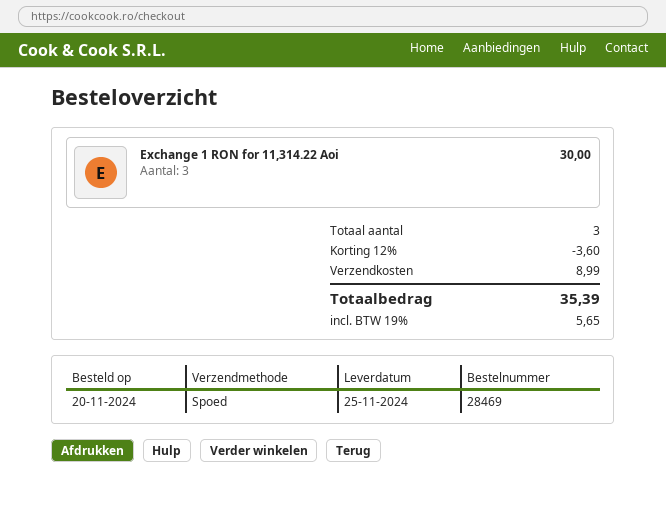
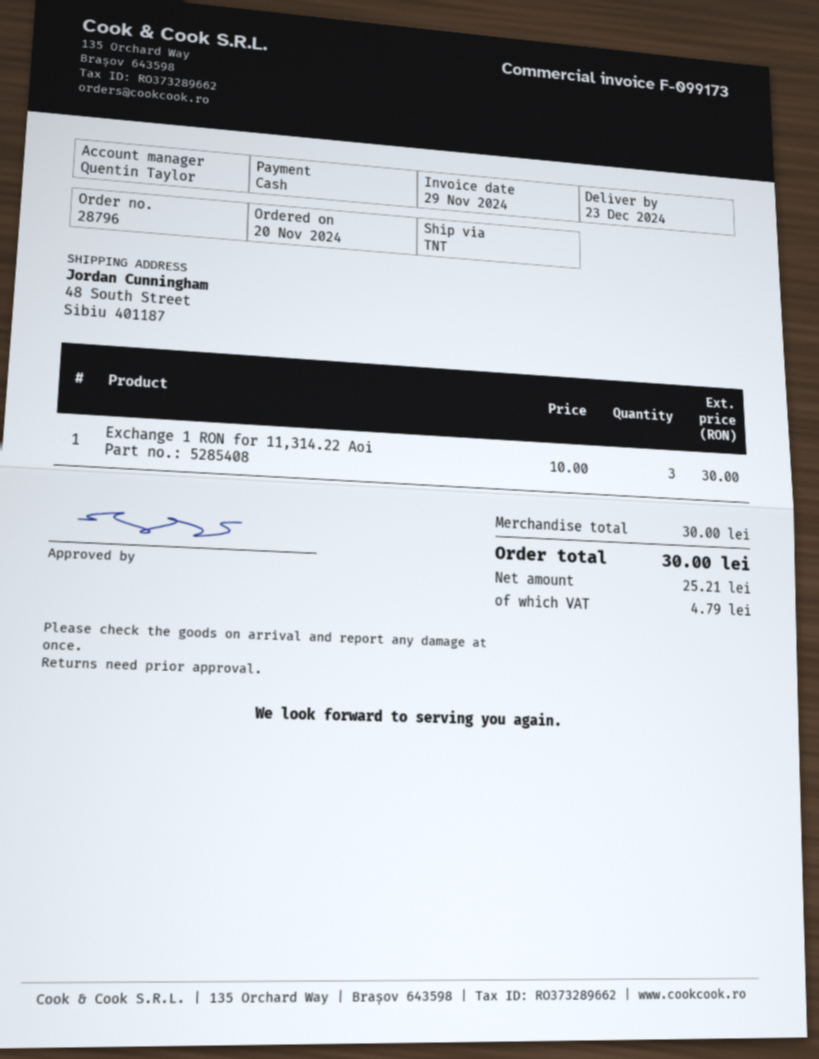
order number: 28469 -> 28796
delivery date: 2024-11-25 -> 2024-12-23
shipping method: express -> TNT
discount: 12% = 3.60 -> none
shipping: 8.99 -> none
tax: 5.65 -> 4.79
total: 35.39 -> 30.00

